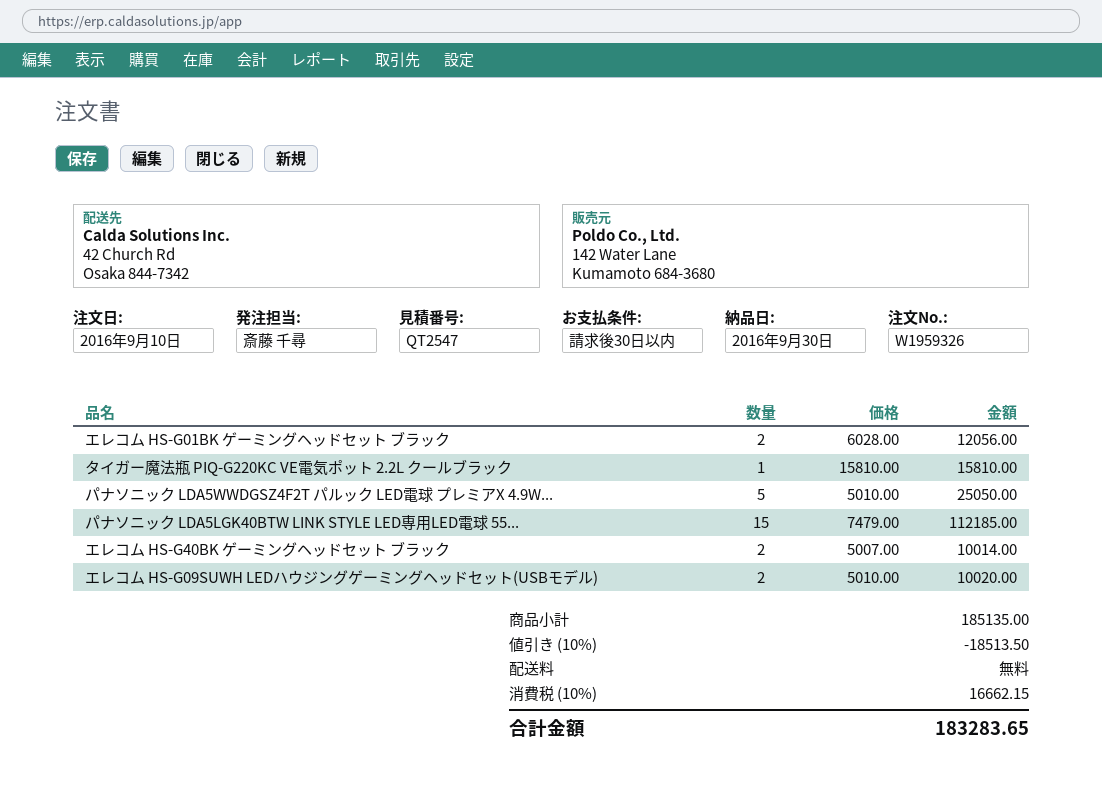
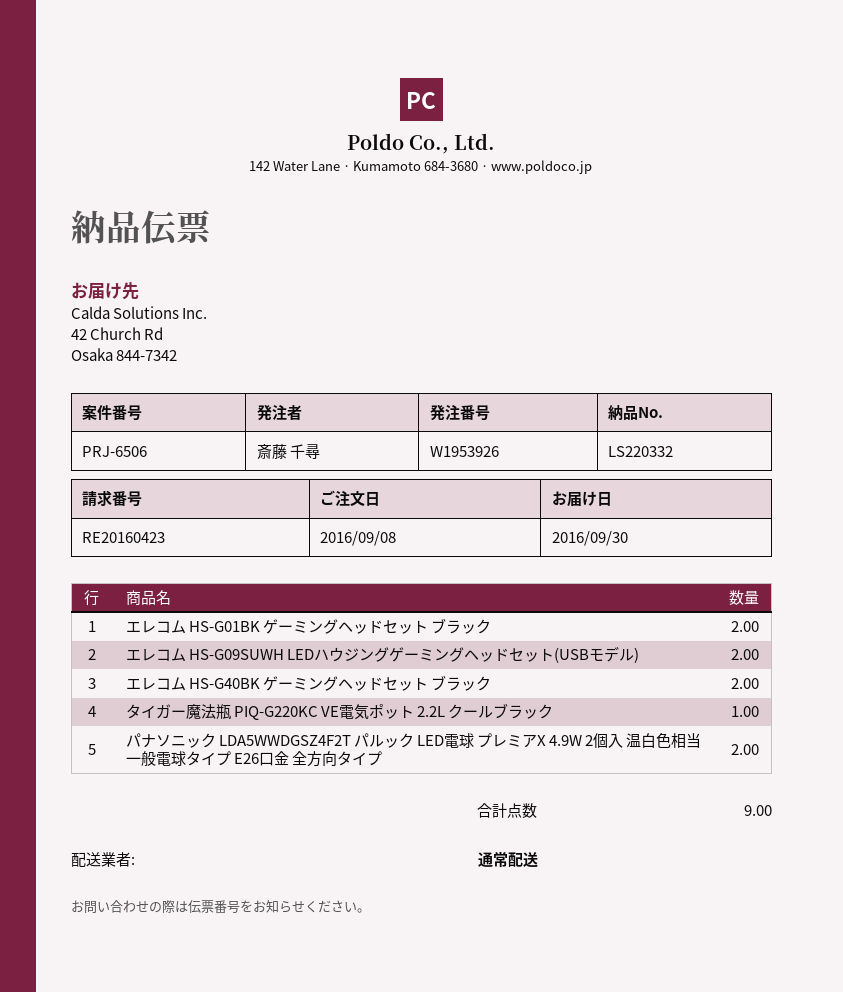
order number: W1959326 -> W1953926
order date: 2016-09-10 -> 2016-09-08
パナソニック LDA5WWDGSZ4F2T パルック LED電球 プレミアX 4.9W...: 5 -> 2
パナソニック LDA5LGK40BTW LINK STYLE LED専用LED電球 55...: 15 -> none

